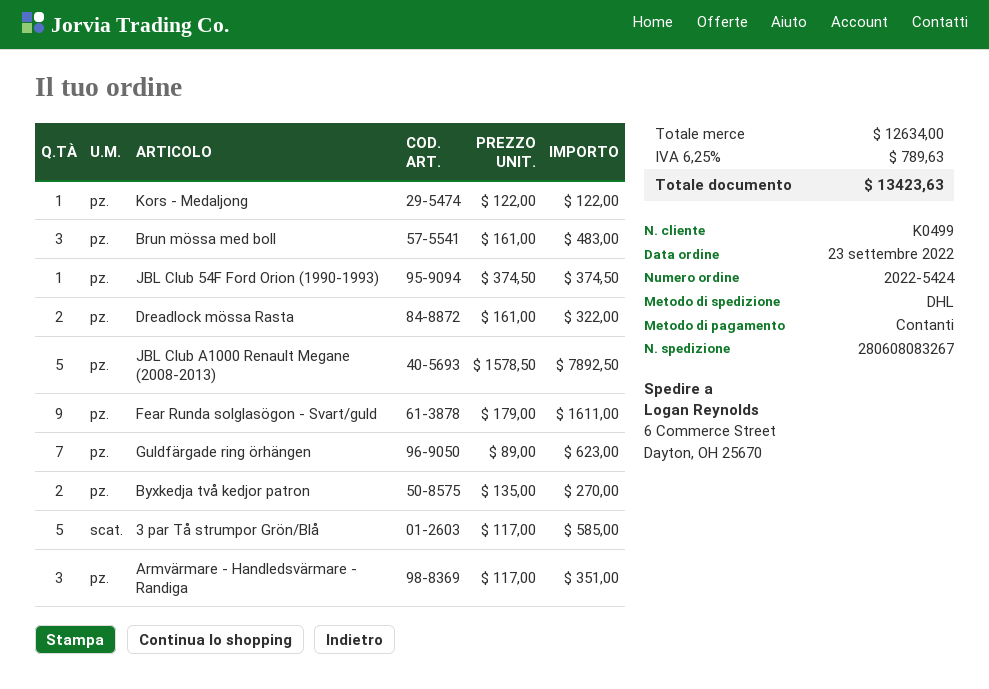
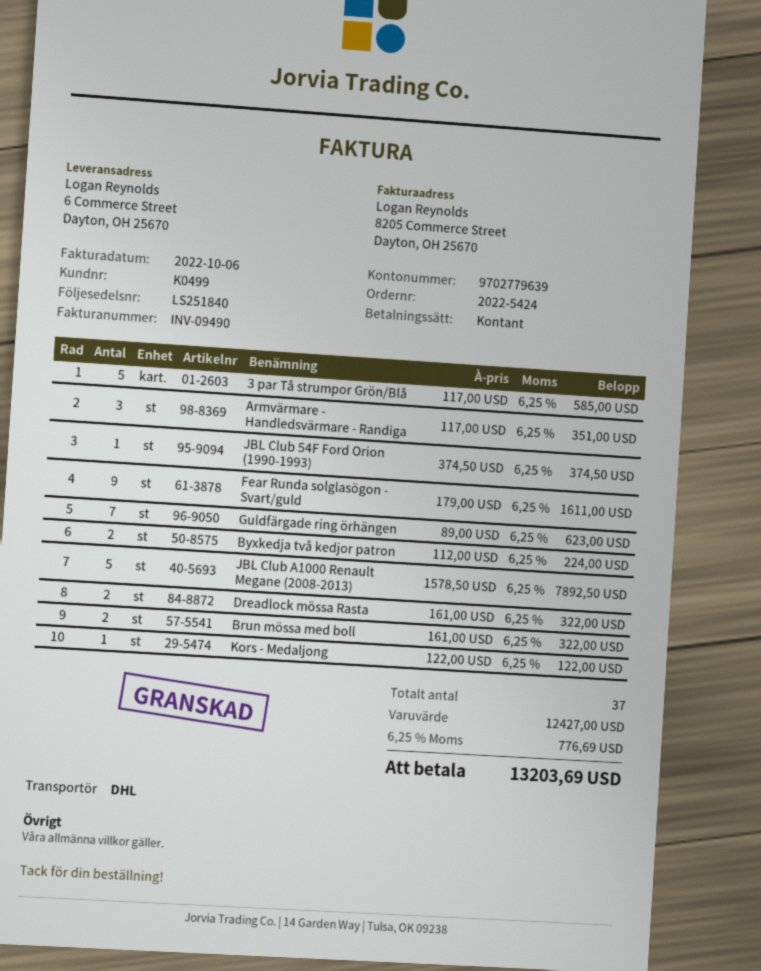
Brun mössa med boll: 3 x 161.00 = 483.00 -> 2 x 161.00 = 322.00
Byxkedja två kedjor patron: 2 x 135.00 = 270.00 -> 2 x 112.00 = 224.00
subtotal: 12634.00 -> 12427.00
tax: 6.25% = 789.63 -> 6.25% = 776.69
total: 13423.63 -> 13203.69

